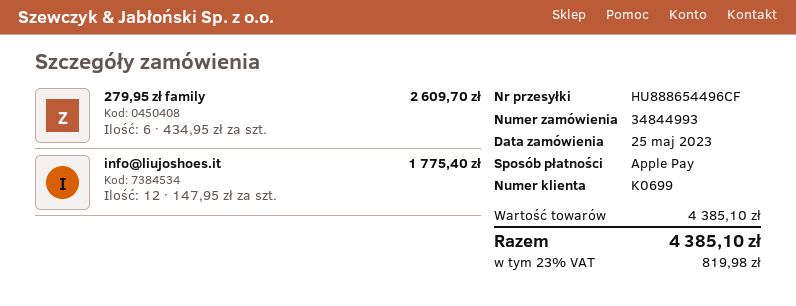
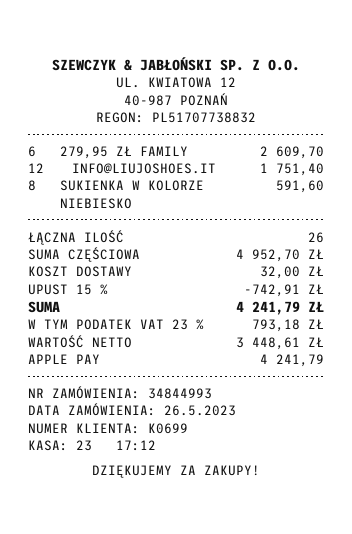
order date: 2023-05-25 -> 2023-05-26
info@liujoshoes.it: 12 for 1775.40 -> 12 for 1751.40
SUKIENKA W KOLORZE NIEBIESKO: none -> 8 for 591.60
subtotal: 4385.10 -> 4952.70
discount: none -> 15% = 742.91
shipping: none -> 32.00
tax: 23% = 819.98 -> 23% = 793.18
total: 4385.10 -> 4241.79

